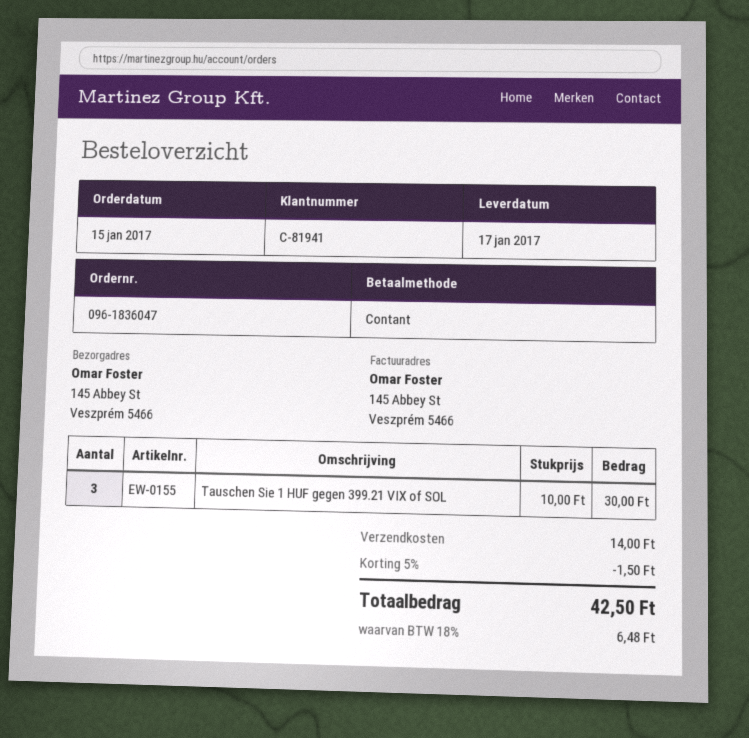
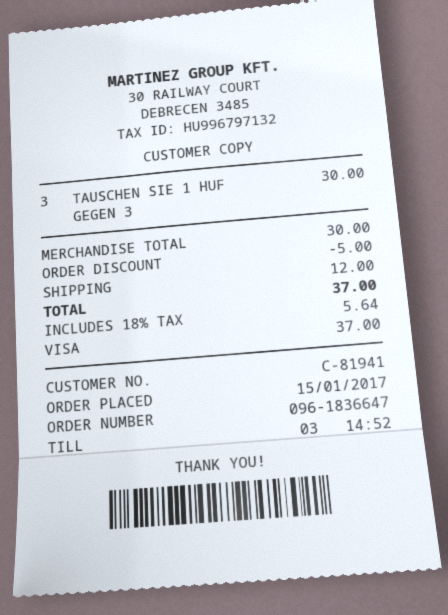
order number: 096-1836047 -> 096-1836647
payment method: cash -> Visa
discount: 1.50 -> 5.00
shipping: 14.00 -> 12.00
tax: 18% = 6.48 -> 18% = 5.64
total: 42.50 -> 37.00

